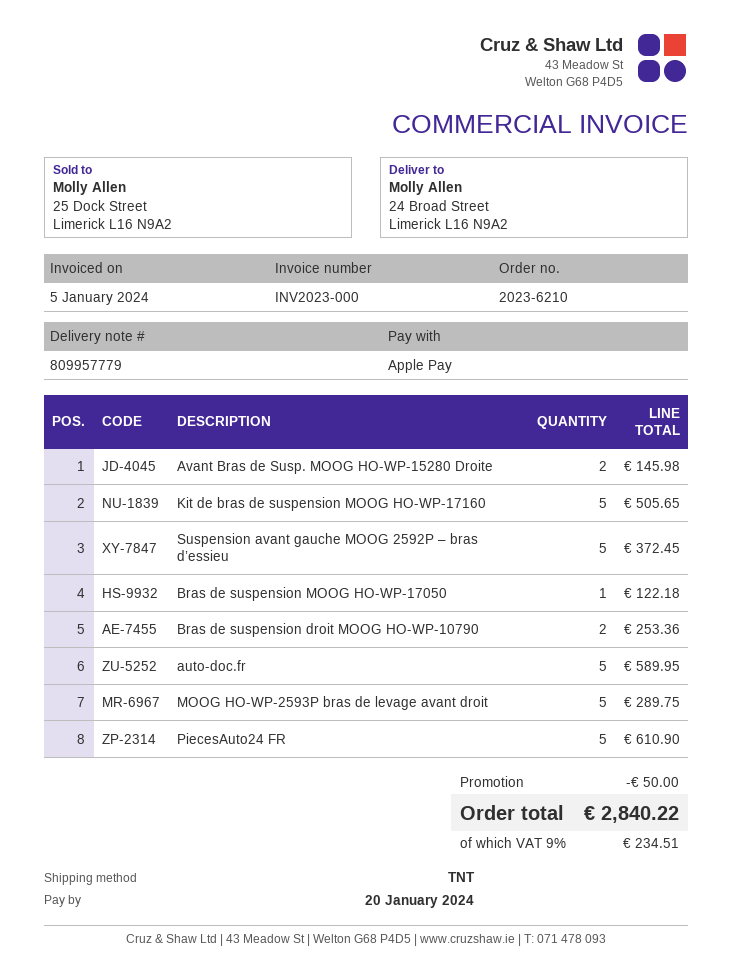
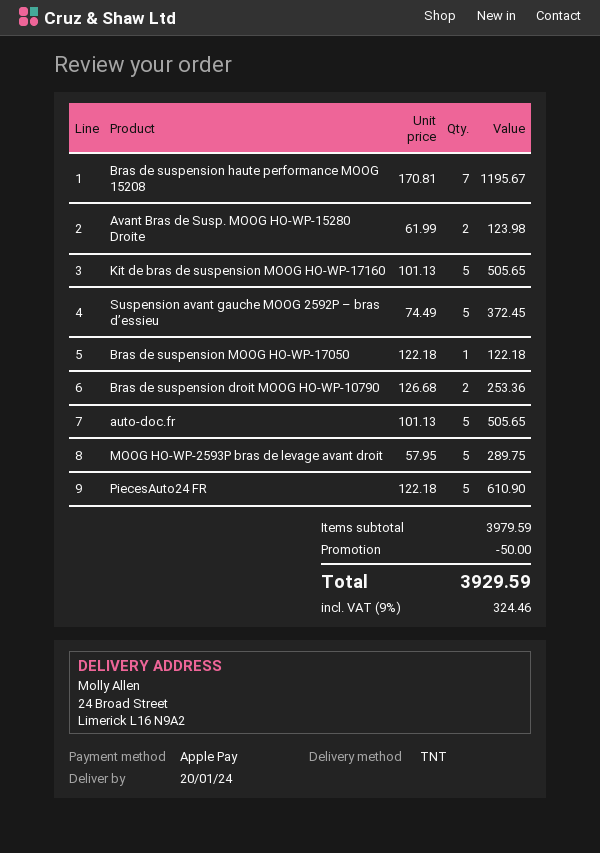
Avant Bras de Susp. MOOG HO‑WP‑15280 Droite: 2 for 145.98 -> 2 for 123.98
auto-doc.fr: 5 for 589.95 -> 5 for 505.65
Bras de suspension haute performance MOOG 15208: none -> 7 for 1195.67
tax: 9% = 234.51 -> 9% = 324.46
total: 2840.22 -> 3929.59

